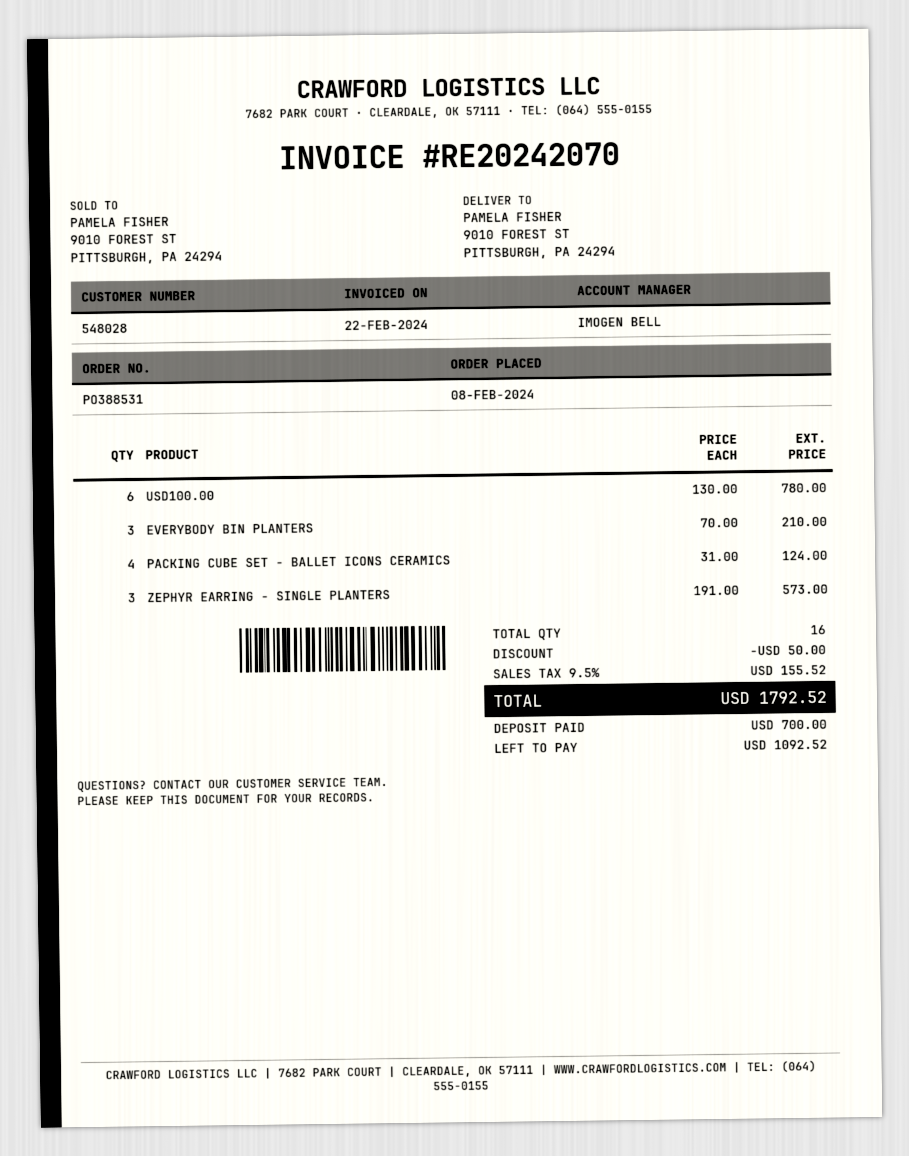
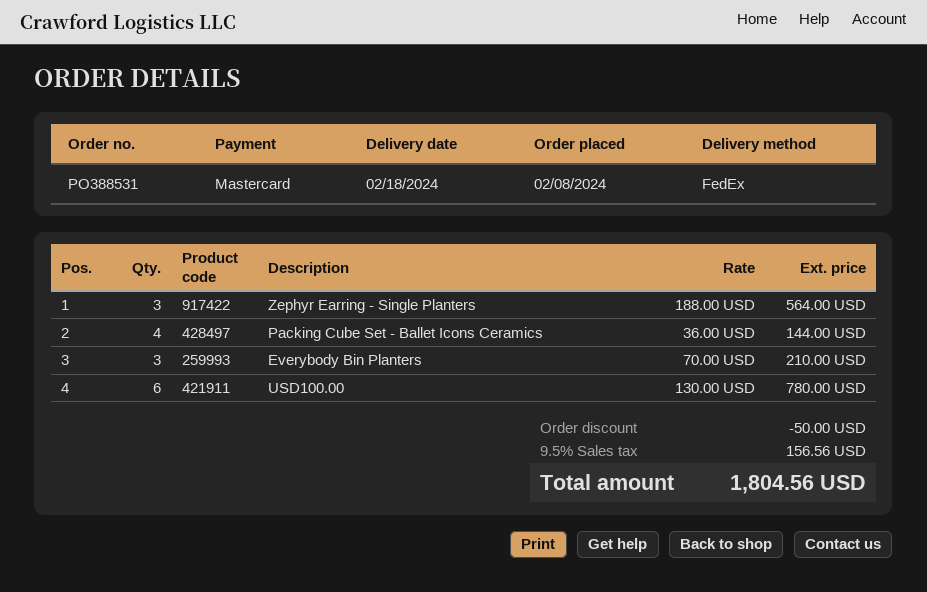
PACKING CUBE SET - BALLET ICONS CERAMICS: 4 x 31.00 = 124.00 -> 4 x 36.00 = 144.00
ZEPHYR EARRING - SINGLE PLANTERS: 3 x 191.00 = 573.00 -> 3 x 188.00 = 564.00
tax: 9.5% = 155.52 -> 9.5% = 156.56
total: 1792.52 -> 1804.56

